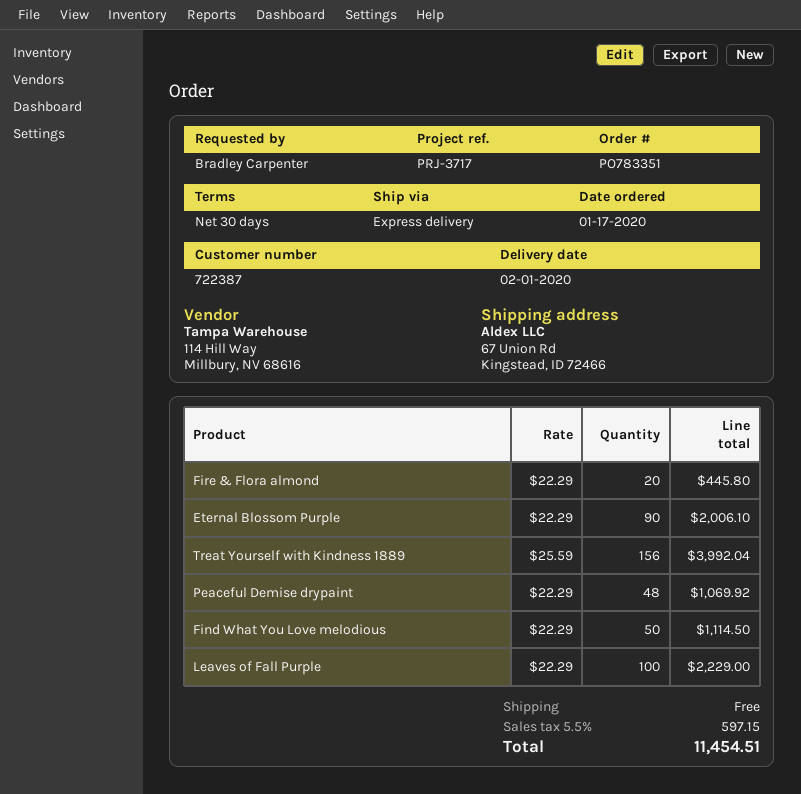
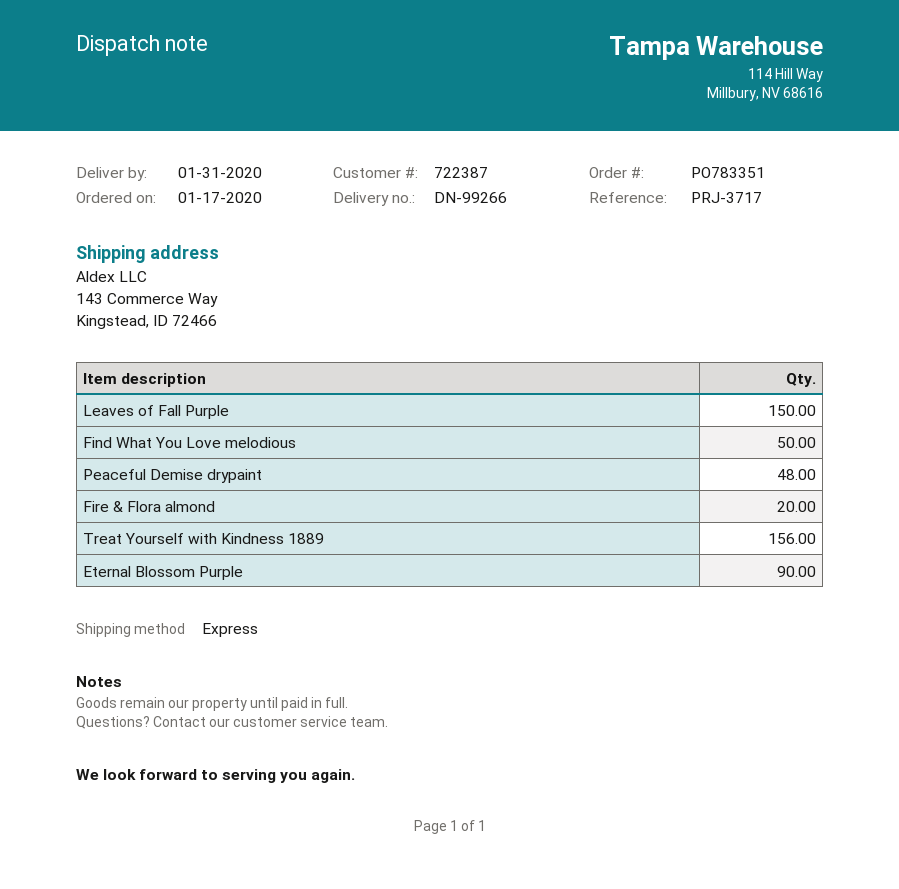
delivery date: 2020-02-01 -> 2020-01-31
ship to: 67 Union Rd, Kingstead, ID 72466 -> 143 Commerce Way, Kingstead, ID 72466
Leaves of Fall Purple: 100 -> 150

